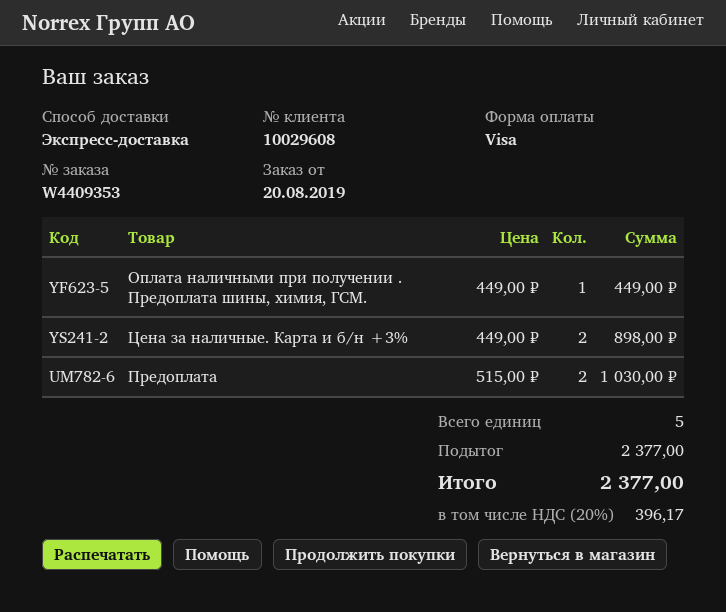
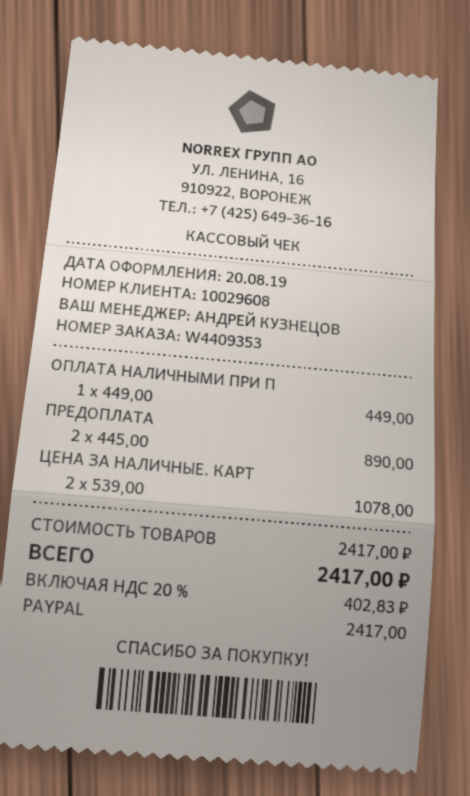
payment method: Visa -> PayPal
Цена за наличные. Карта и б/н +3%: 2 x 449.00 = 898.00 -> 2 x 539.00 = 1078.00
Предоплата: 2 x 515.00 = 1030.00 -> 2 x 445.00 = 890.00
subtotal: 2377.00 -> 2417.00
tax: 20% = 396.17 -> 20% = 402.83
total: 2377.00 -> 2417.00

